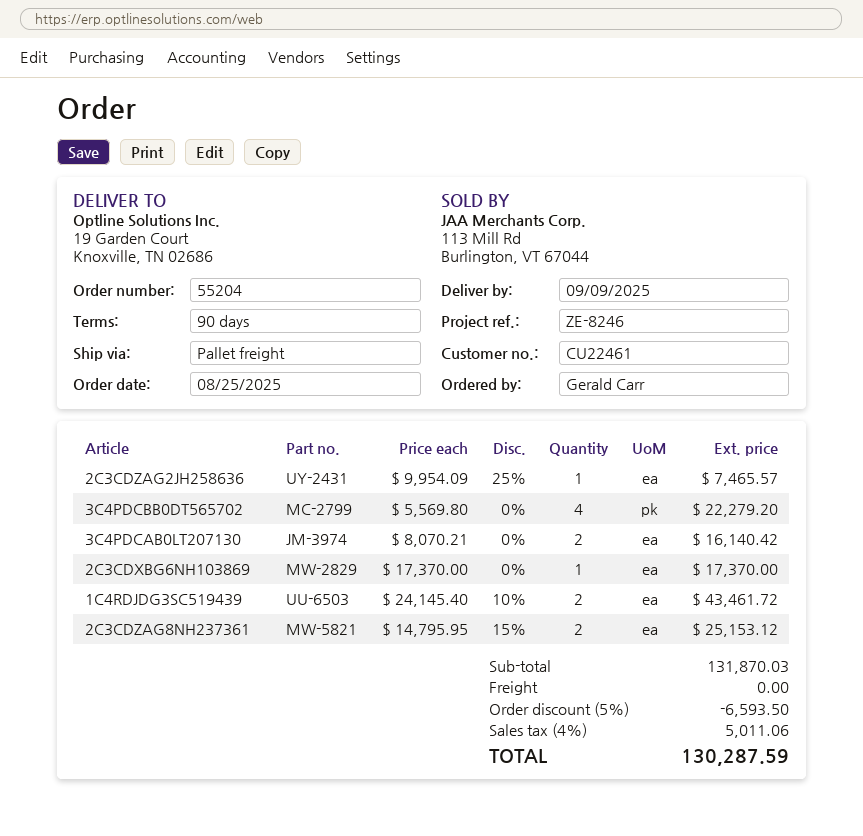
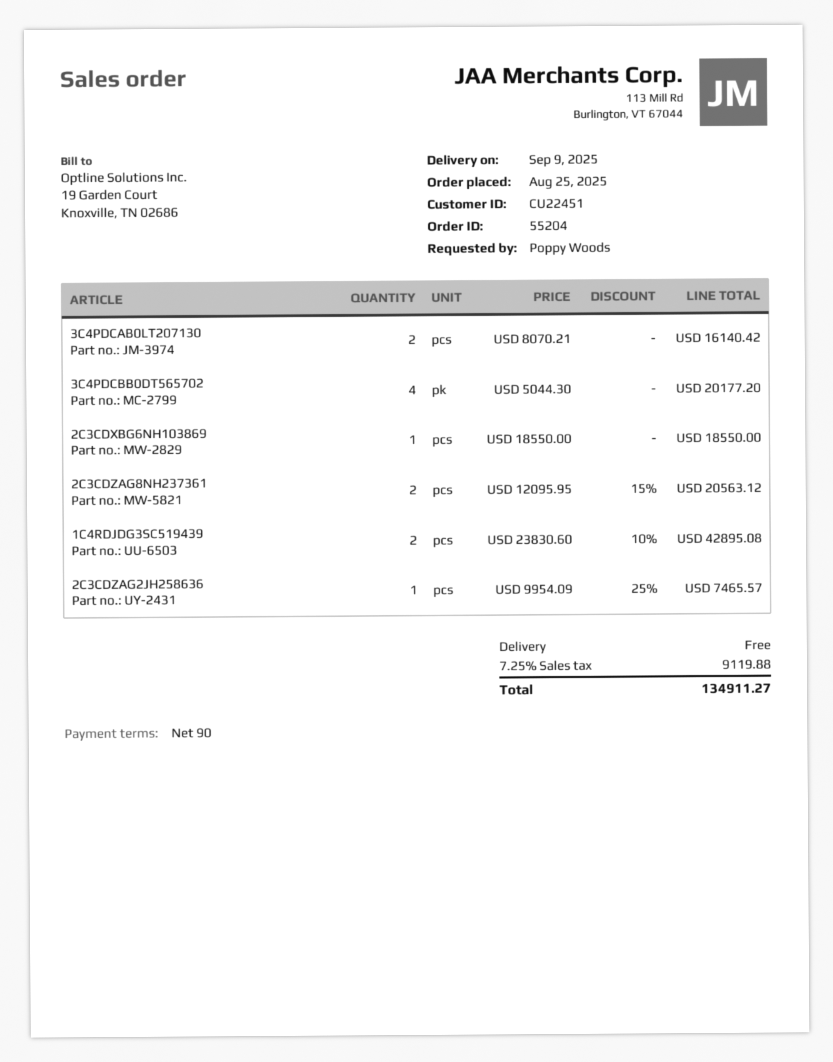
customer number: CU22461 -> CU22451
ordered by: Gerald Carr -> Poppy Woods
3C4PDCBB0DT565702: 4 x 5569.80 = 22279.20 -> 4 x 5044.30 = 20177.20
2C3CDXBG6NH103869: 1 x 17370.00 = 17370.00 -> 1 x 18550.00 = 18550.00
1C4RDJDG3SC519439: 2 x 24145.40 - 10% = 43461.72 -> 2 x 23830.60 - 10% = 42895.08
2C3CDZAG8NH237361: 2 x 14795.95 - 15% = 25153.12 -> 2 x 12095.95 - 15% = 20563.12
discount: 5% = 6593.50 -> none
tax: 4% = 5011.06 -> 7.25% = 9119.88
total: 130287.59 -> 134911.27

